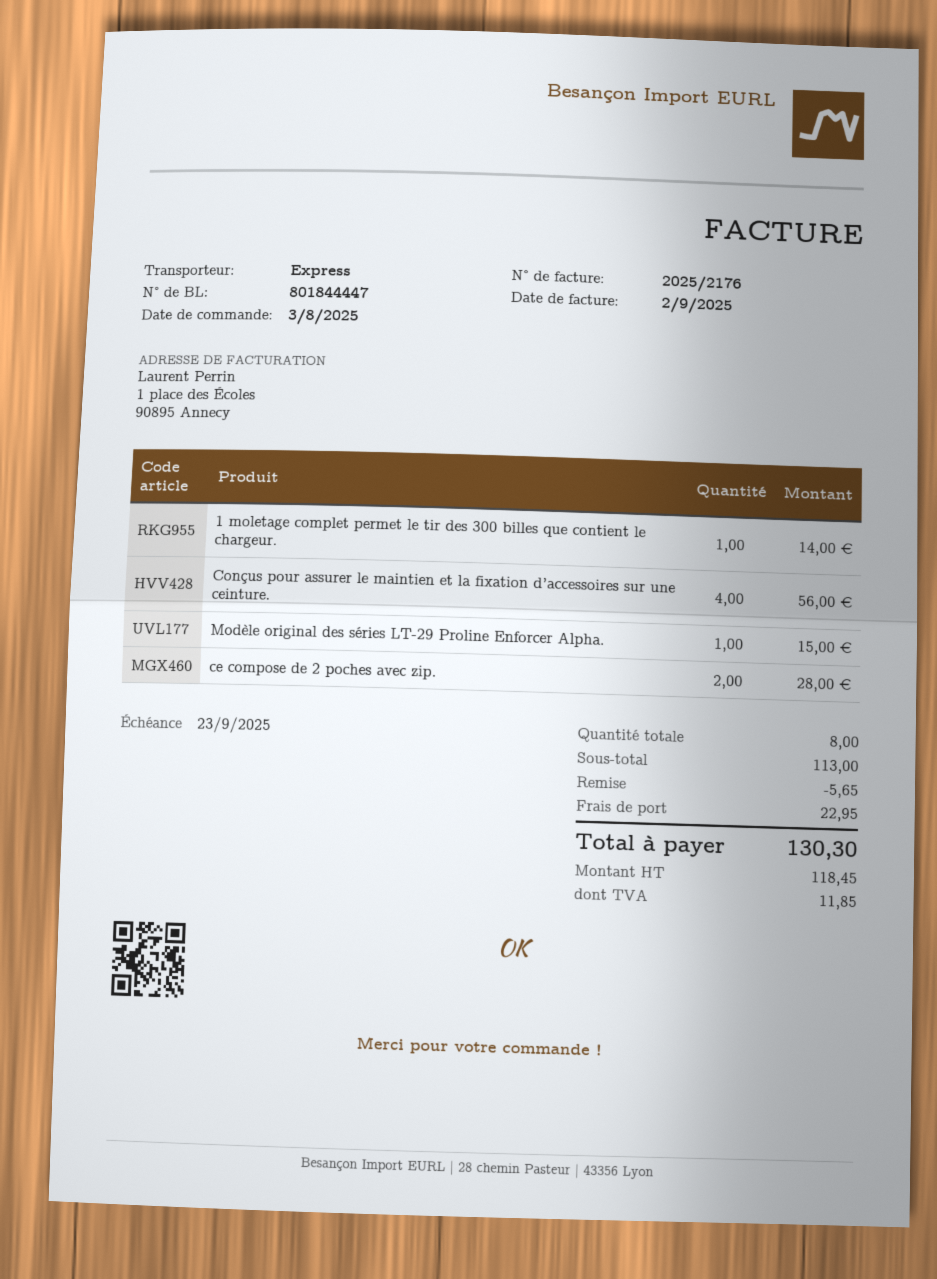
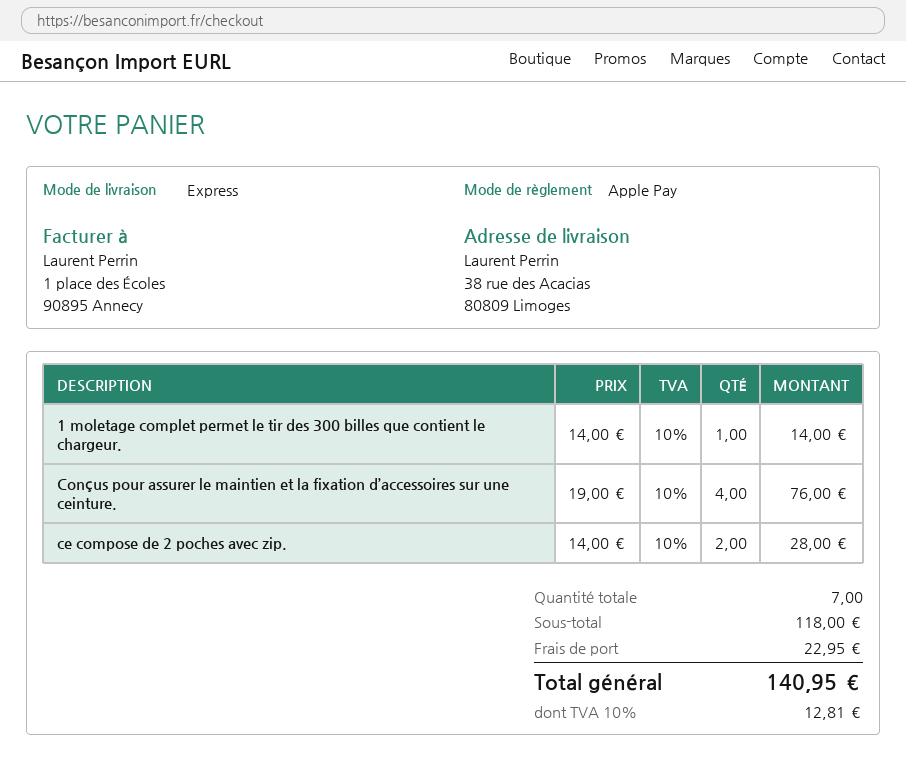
Conçus pour assurer le maintien et la fixation d’accessoires sur une ceinture.: 4 for 56.00 -> 4 for 76.00
Modèle original des séries LT-29 Proline Enforcer Alpha.: 1 for 15.00 -> none
total quantity: 8 -> 7
subtotal: 113.00 -> 118.00
discount: 5.65 -> none
tax: 11.85 -> 12.81
total: 130.30 -> 140.95

